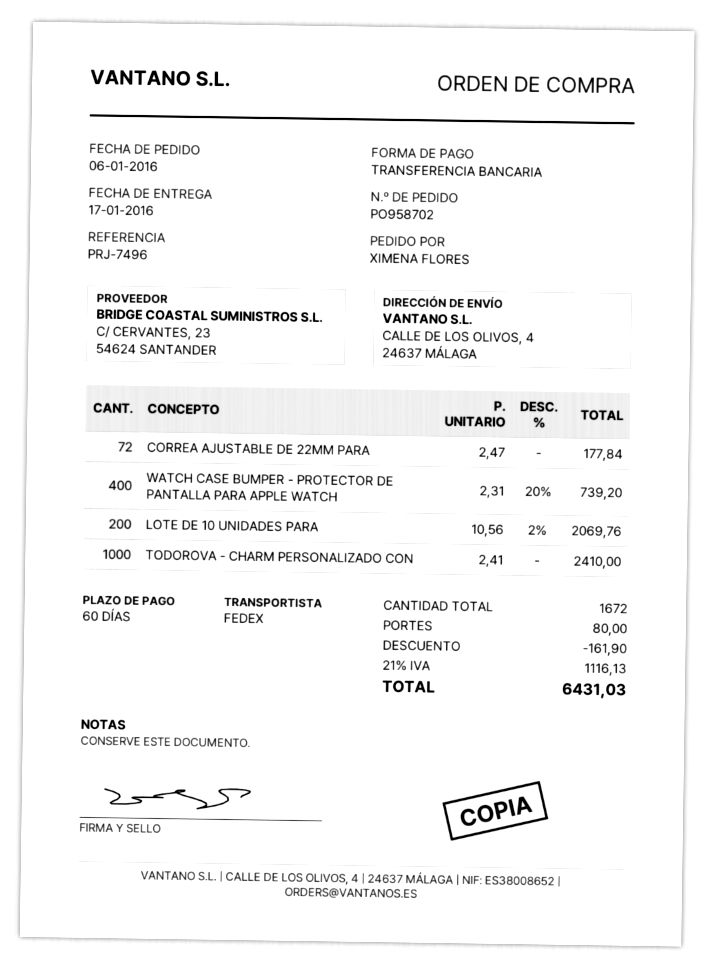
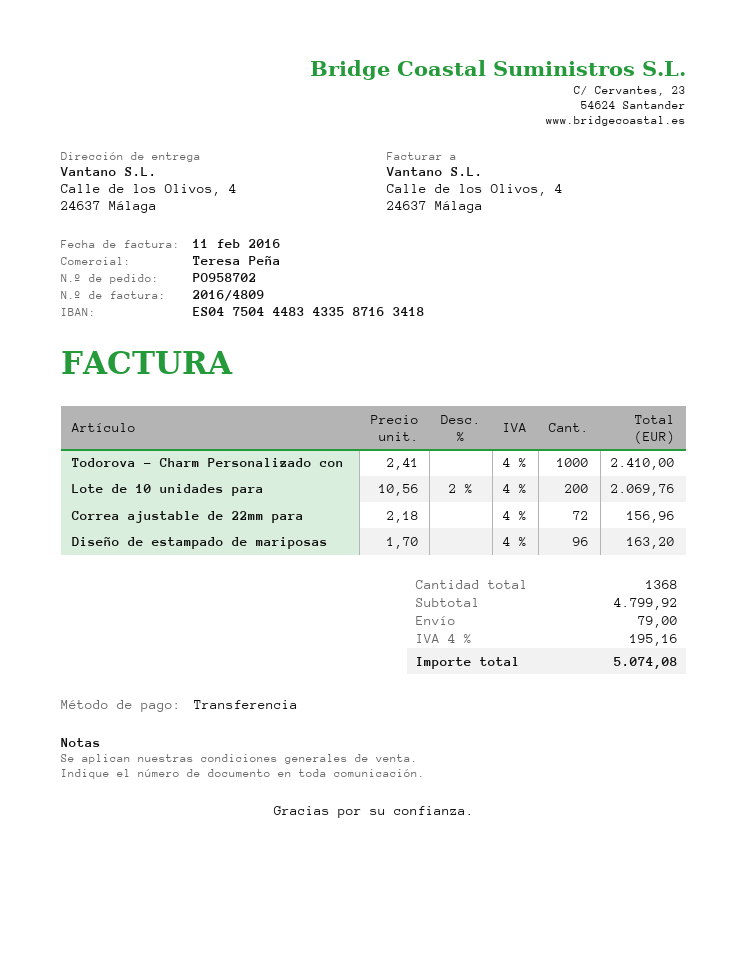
CORREA AJUSTABLE DE 22MM PARA: 72 x 2.47 = 177.84 -> 72 x 2.18 = 156.96
WATCH CASE BUMPER - PROTECTOR DE PANTALLA PARA APPLE WATCH: 400 x 2.31 - 20% = 739.20 -> none
Diseño de estampado de mariposas: none -> 96 x 1.70 = 163.20
total quantity: 1672 -> 1368
discount: 161.90 -> none
shipping: 80.00 -> 79.00
tax: 21% = 1116.13 -> 4% = 195.16
total: 6431.03 -> 5074.08

